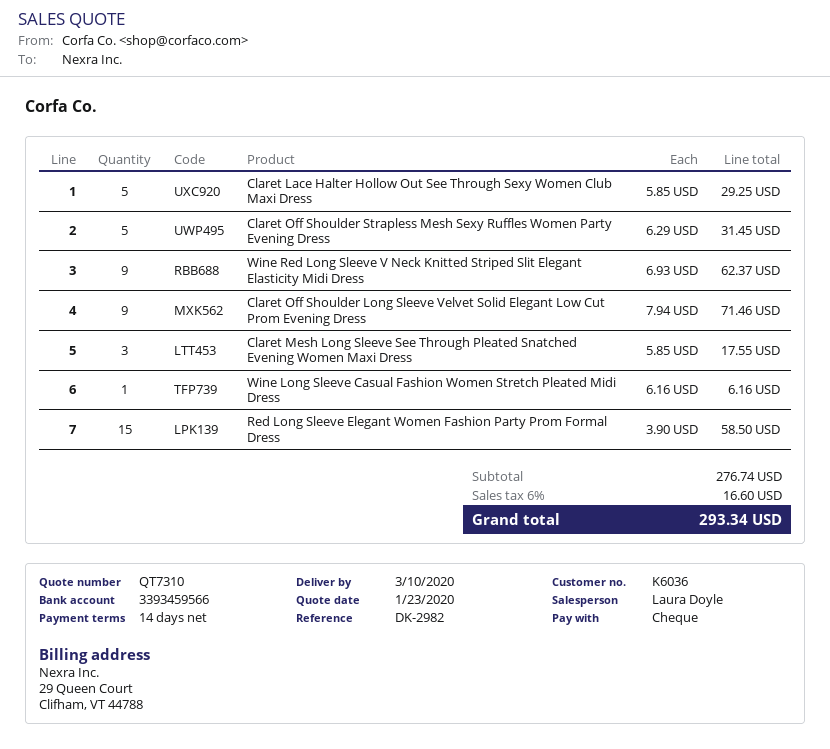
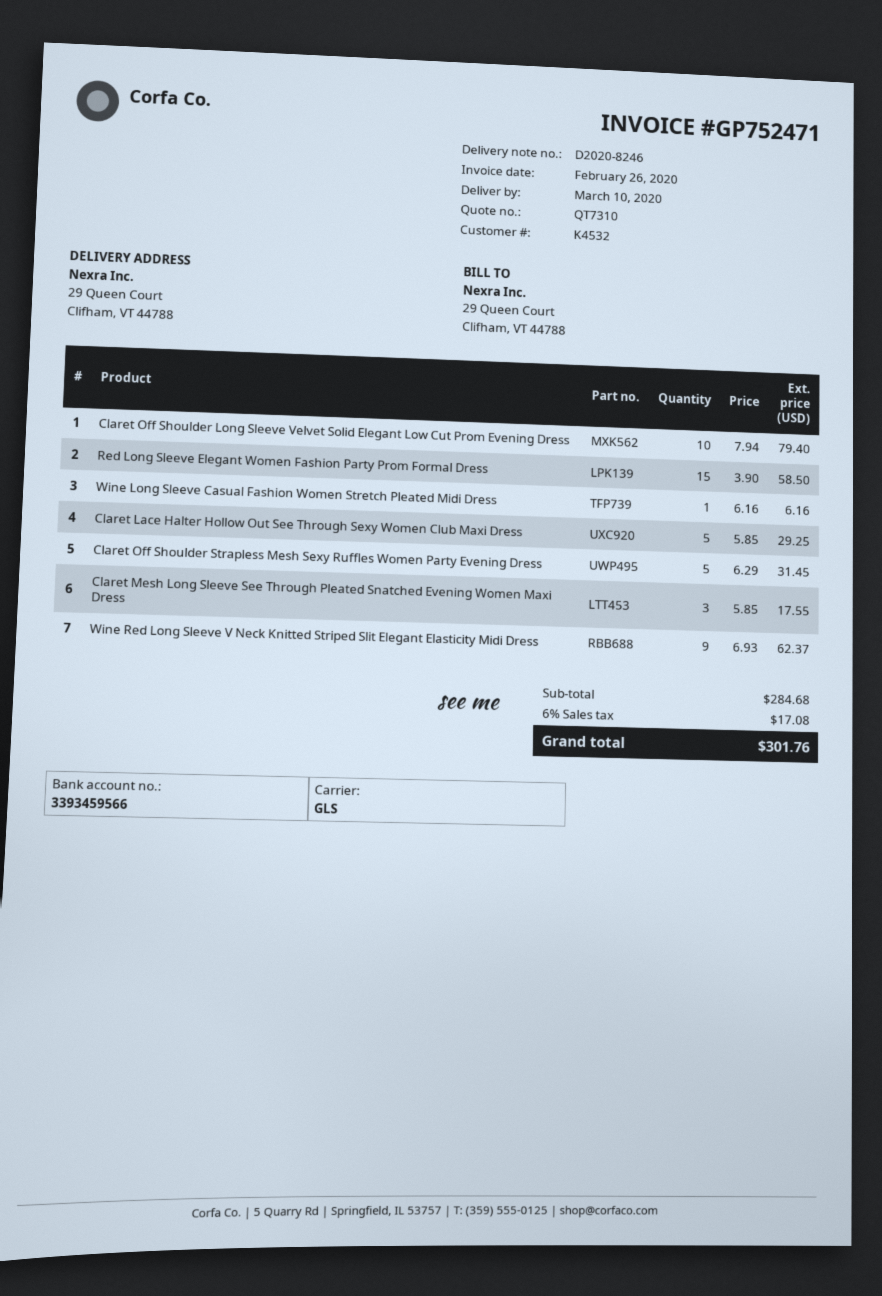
customer number: K6036 -> K4532
Claret Off Shoulder Long Sleeve Velvet Solid Elegant Low Cut Prom Evening Dress: 9 x 7.94 = 71.46 -> 10 x 7.94 = 79.40
subtotal: 276.74 -> 284.68
tax: 6% = 16.60 -> 6% = 17.08
total: 293.34 -> 301.76

